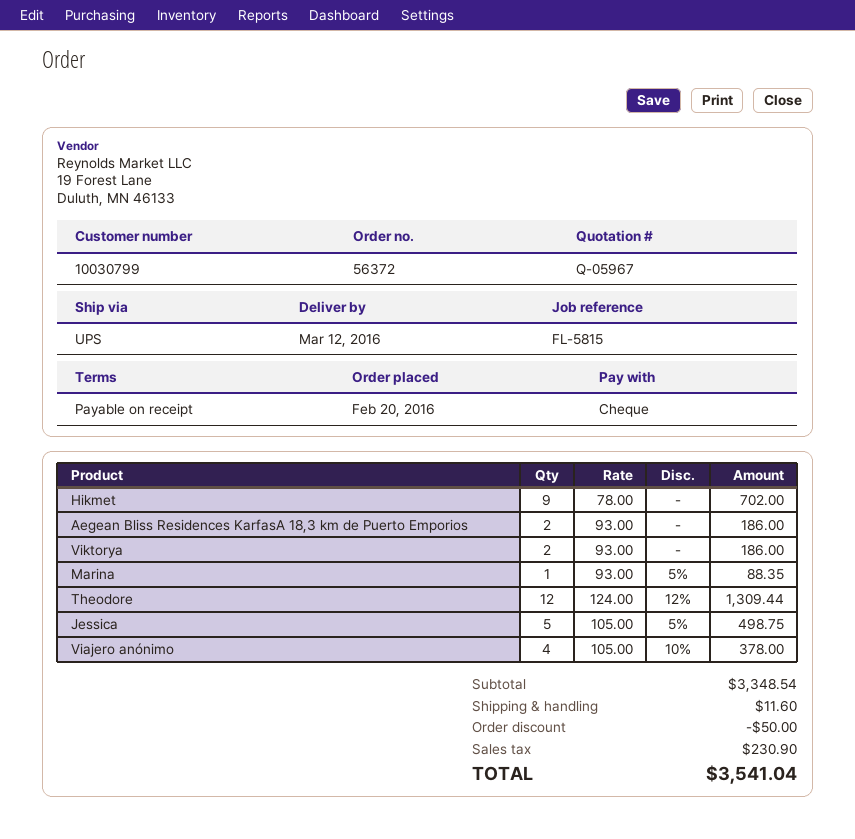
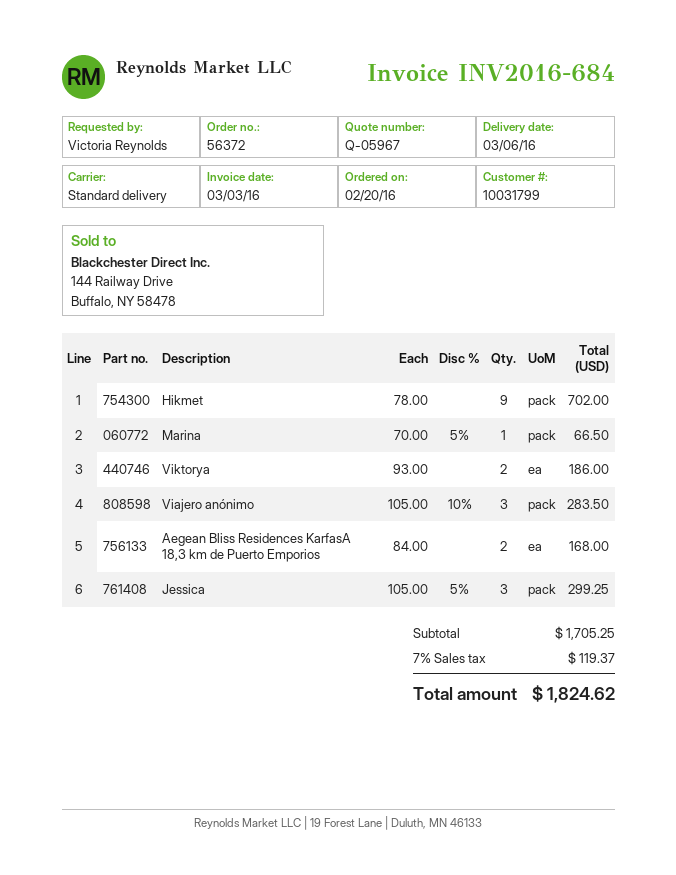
delivery date: 2016-03-12 -> 2016-03-06
customer number: 10030799 -> 10031799
shipping method: UPS -> standard
Aegean Bliss Residences KarfasA 18,3 km de Puerto Emporios: 2 x 93.00 = 186.00 -> 2 x 84.00 = 168.00
Marina: 1 x 93.00 - 5% = 88.35 -> 1 x 70.00 - 5% = 66.50
Theodore: 12 x 124.00 - 12% = 1309.44 -> none
Jessica: 5 x 105.00 - 5% = 498.75 -> 3 x 105.00 - 5% = 299.25
Viajero anónimo: 4 x 105.00 - 10% = 378.00 -> 3 x 105.00 - 10% = 283.50
subtotal: 3348.54 -> 1705.25
discount: 50.00 -> none
shipping: 11.60 -> none
tax: 230.90 -> 119.37
total: 3541.04 -> 1824.62

